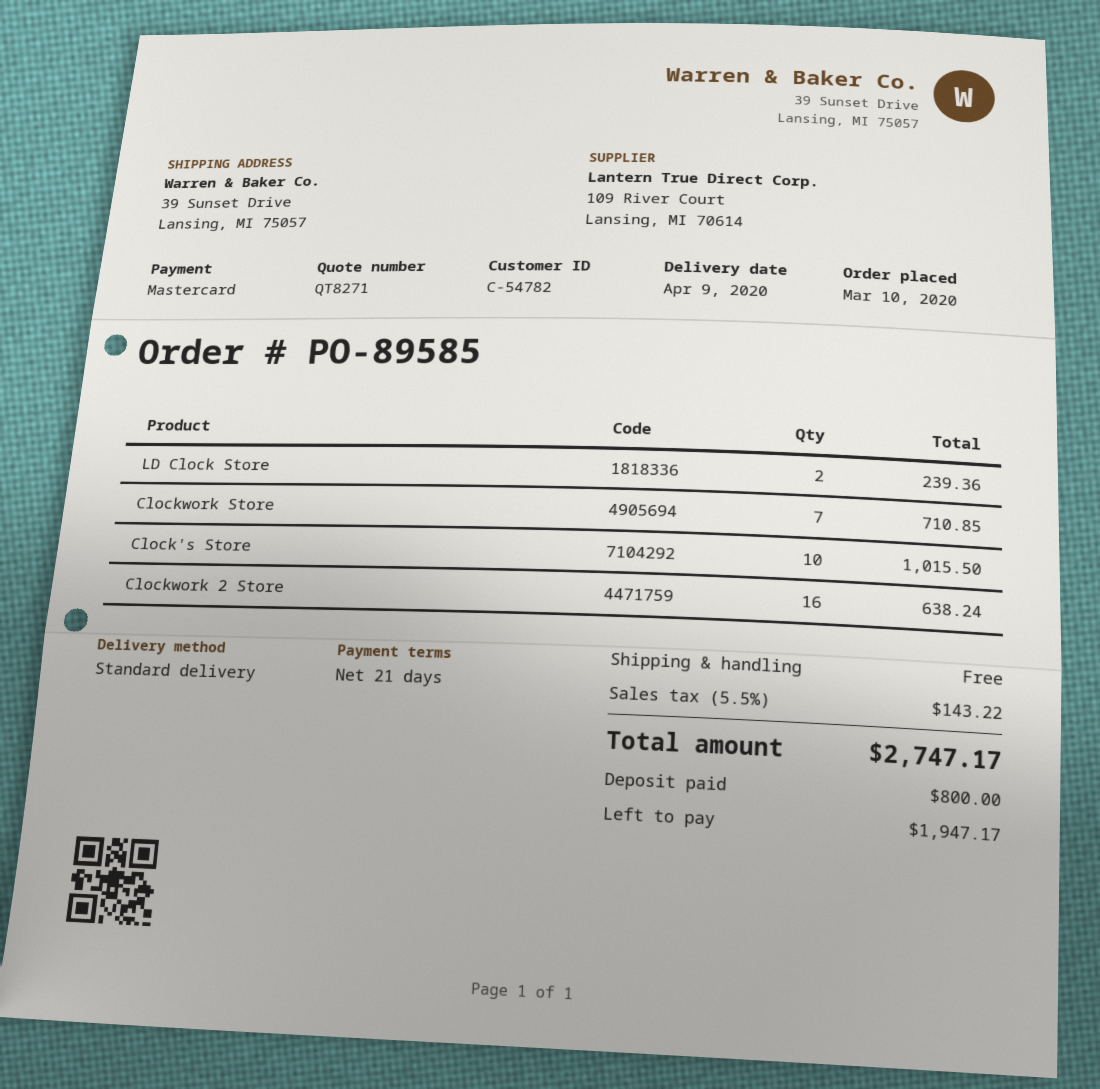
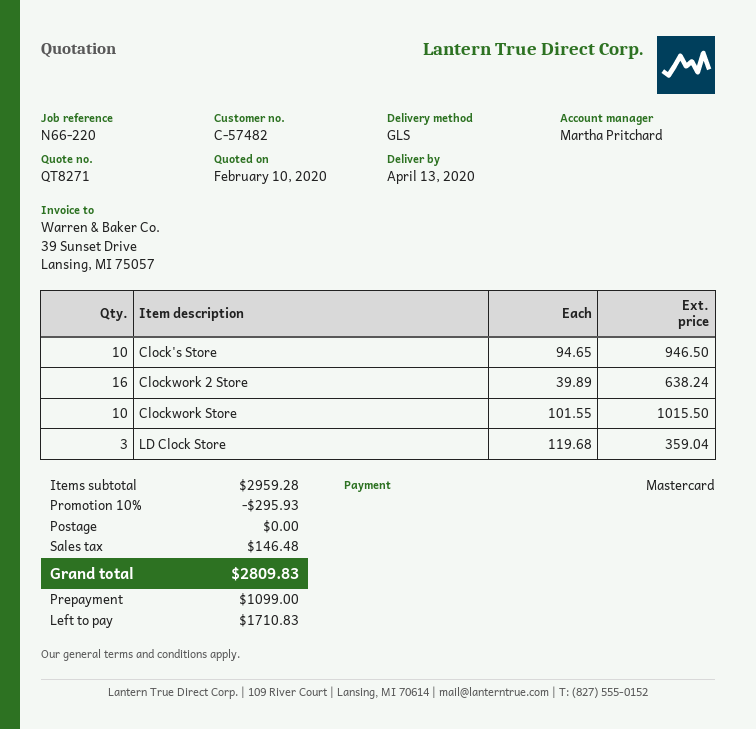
delivery date: 2020-04-09 -> 2020-04-13
customer number: C-54782 -> C-57482
shipping method: standard -> GLS
LD Clock Store: 2 for 239.36 -> 3 for 359.04
Clockwork Store: 7 for 710.85 -> 10 for 1015.50
Clock's Store: 10 for 1015.50 -> 10 for 946.50
discount: none -> 10% = 295.93
tax: 143.22 -> 146.48
total: 2747.17 -> 2809.83
deposit: 800.00 -> 1099.00
balance: 1947.17 -> 1710.83

